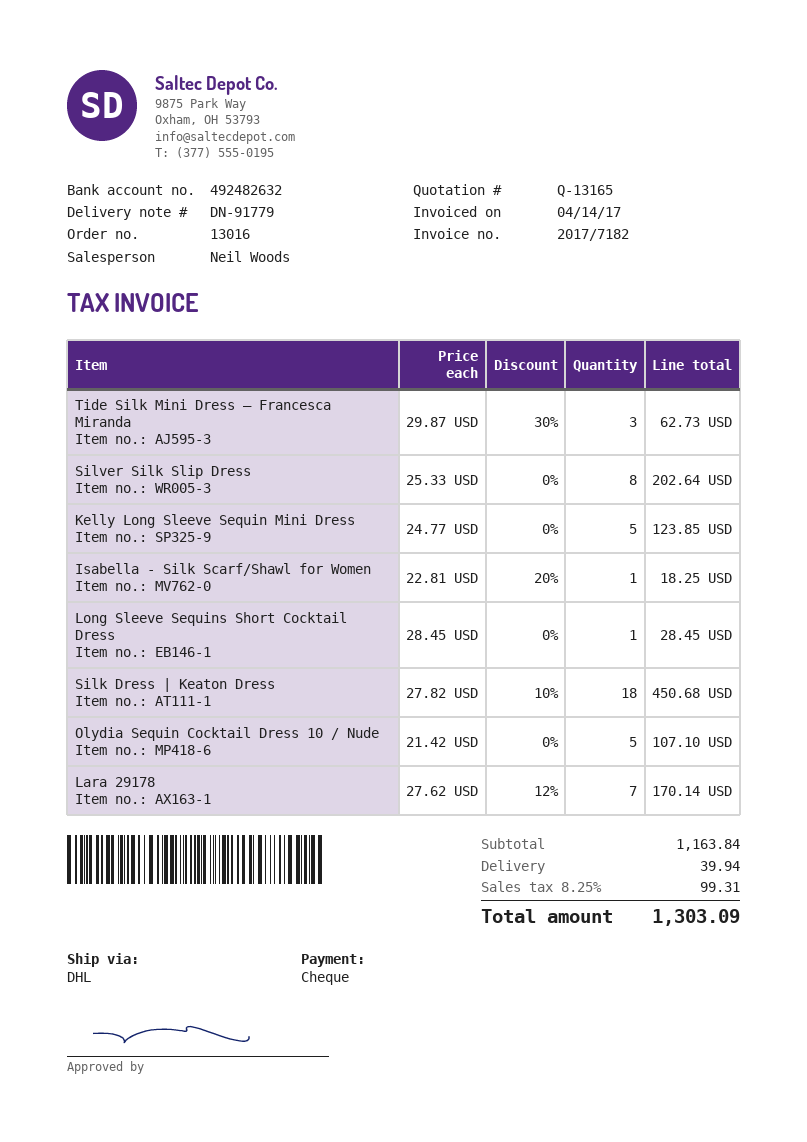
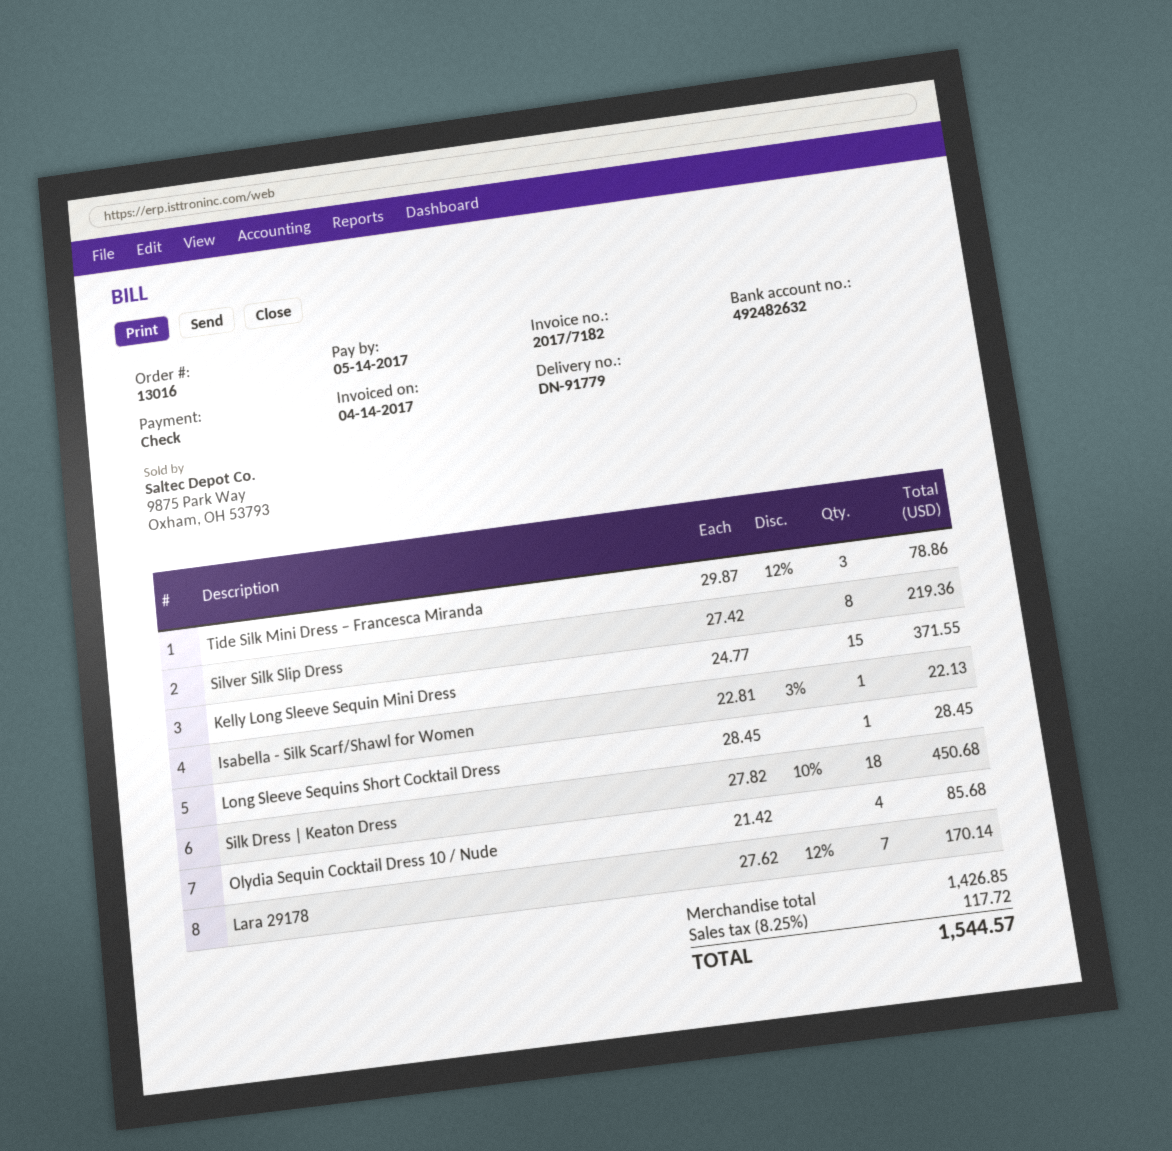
Tide Silk Mini Dress – Francesca Miranda: 3 x 29.87 - 30% = 62.73 -> 3 x 29.87 - 12% = 78.86
Silver Silk Slip Dress: 8 x 25.33 = 202.64 -> 8 x 27.42 = 219.36
Kelly Long Sleeve Sequin Mini Dress: 5 x 24.77 = 123.85 -> 15 x 24.77 = 371.55
Isabella - Silk Scarf/Shawl for Women: 1 x 22.81 - 20% = 18.25 -> 1 x 22.81 - 3% = 22.13
Olydia Sequin Cocktail Dress 10 / Nude: 5 x 21.42 = 107.10 -> 4 x 21.42 = 85.68
subtotal: 1163.84 -> 1426.85
shipping: 39.94 -> none
tax: 8.25% = 99.31 -> 8.25% = 117.72
total: 1303.09 -> 1544.57

